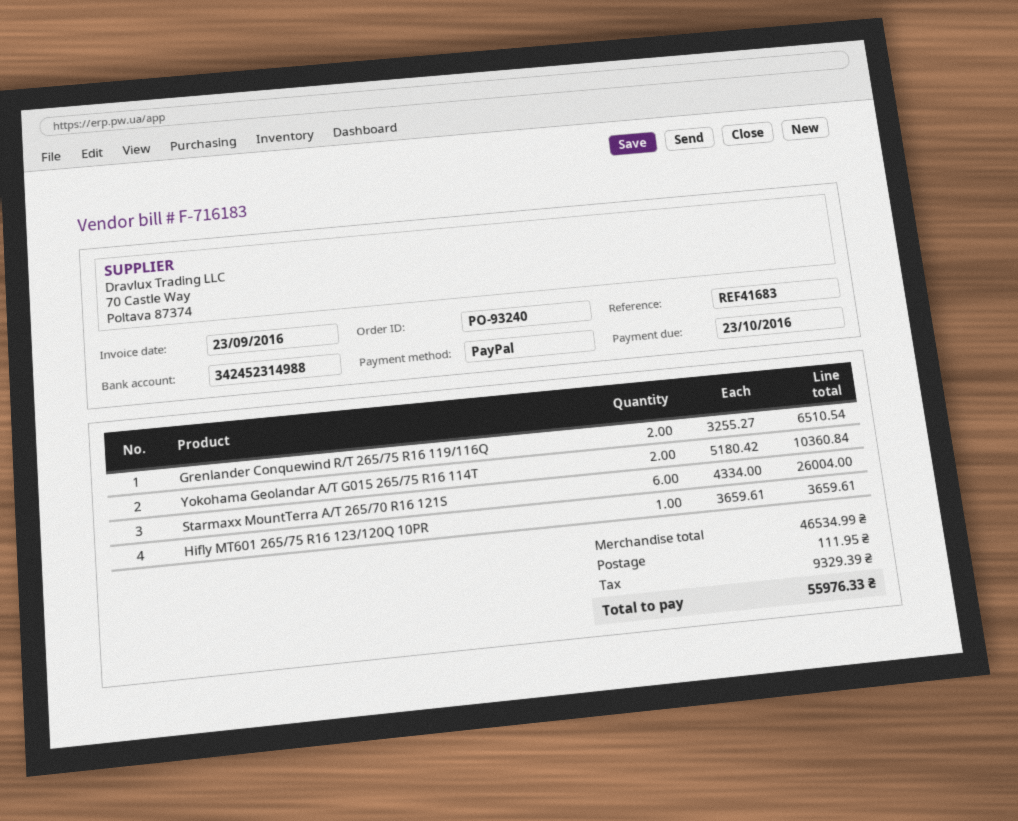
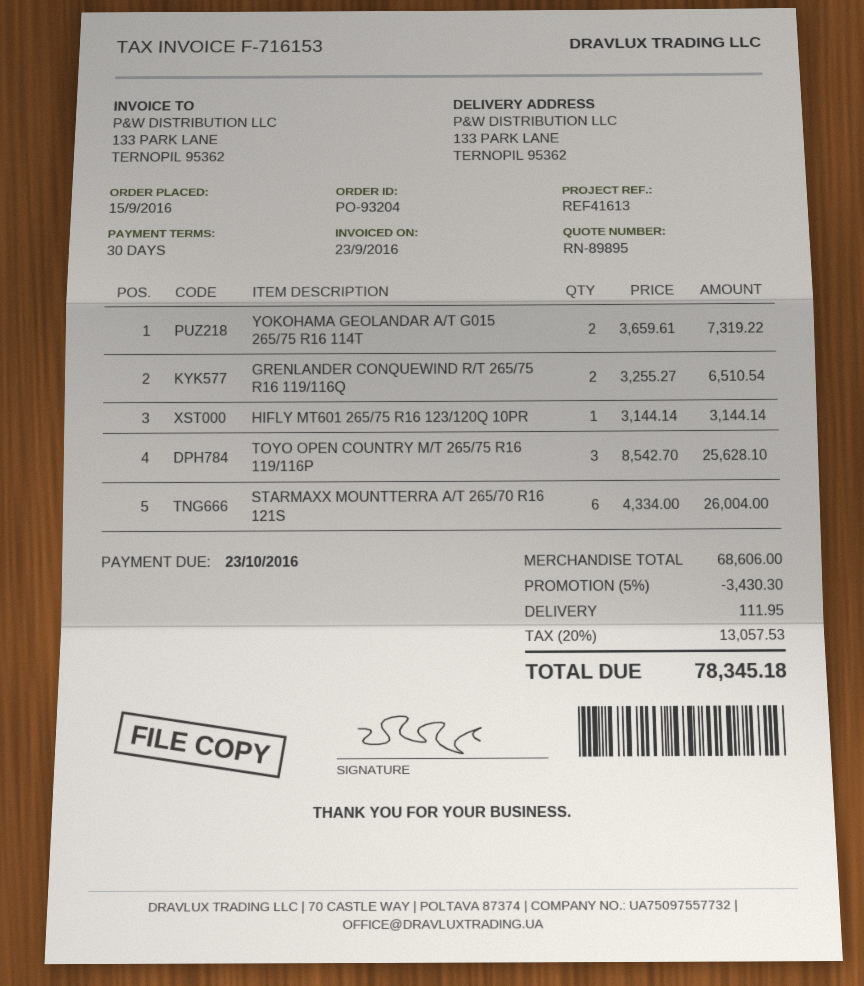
order number: PO-93240 -> PO-93204
invoice number: F-716183 -> F-716153
reference: REF41683 -> REF41613
Yokohama Geolandar A/T G015 265/75 R16 114T: 2 x 5180.42 = 10360.84 -> 2 x 3659.61 = 7319.22
Hifly MT601 265/75 R16 123/120Q 10PR: 1 x 3659.61 = 3659.61 -> 1 x 3144.14 = 3144.14
TOYO OPEN COUNTRY M/T 265/75 R16 119/116P: none -> 3 x 8542.70 = 25628.10
subtotal: 46534.99 -> 68606.00
discount: none -> 5% = 3430.30
tax: 9329.39 -> 13057.53
total: 55976.33 -> 78345.18

